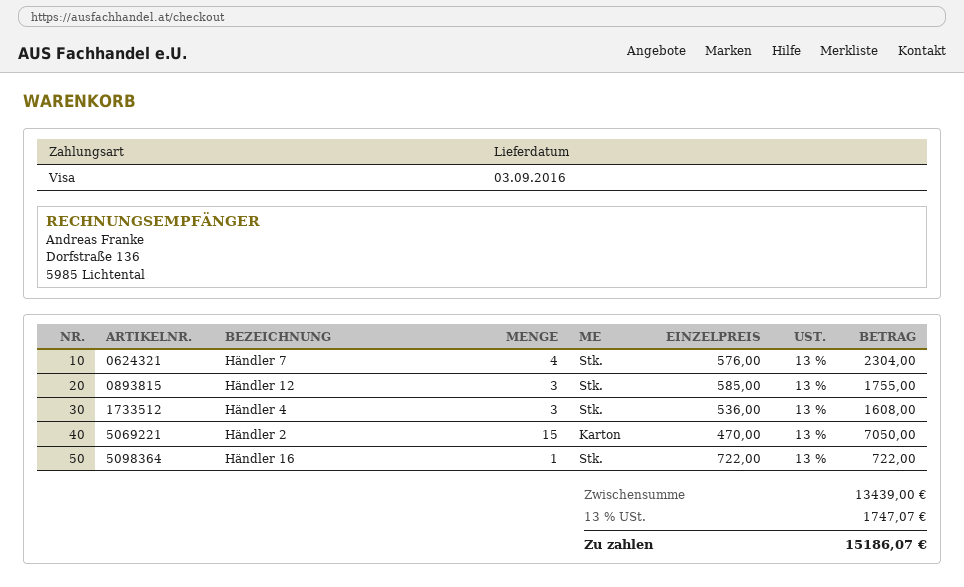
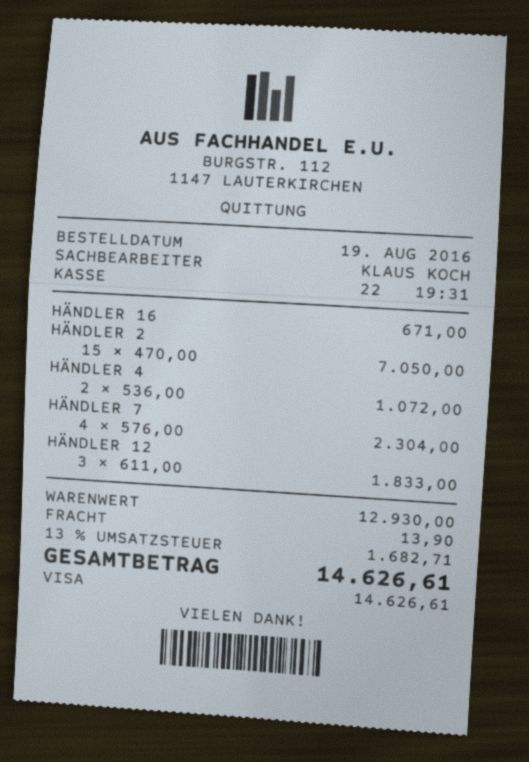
Händler 12: 3 x 585.00 = 1755.00 -> 3 x 611.00 = 1833.00
Händler 4: 3 x 536.00 = 1608.00 -> 2 x 536.00 = 1072.00
Händler 16: 1 x 722.00 = 722.00 -> 1 x 671.00 = 671.00
subtotal: 13439.00 -> 12930.00
shipping: none -> 13.90
tax: 13% = 1747.07 -> 13% = 1682.71
total: 15186.07 -> 14626.61

